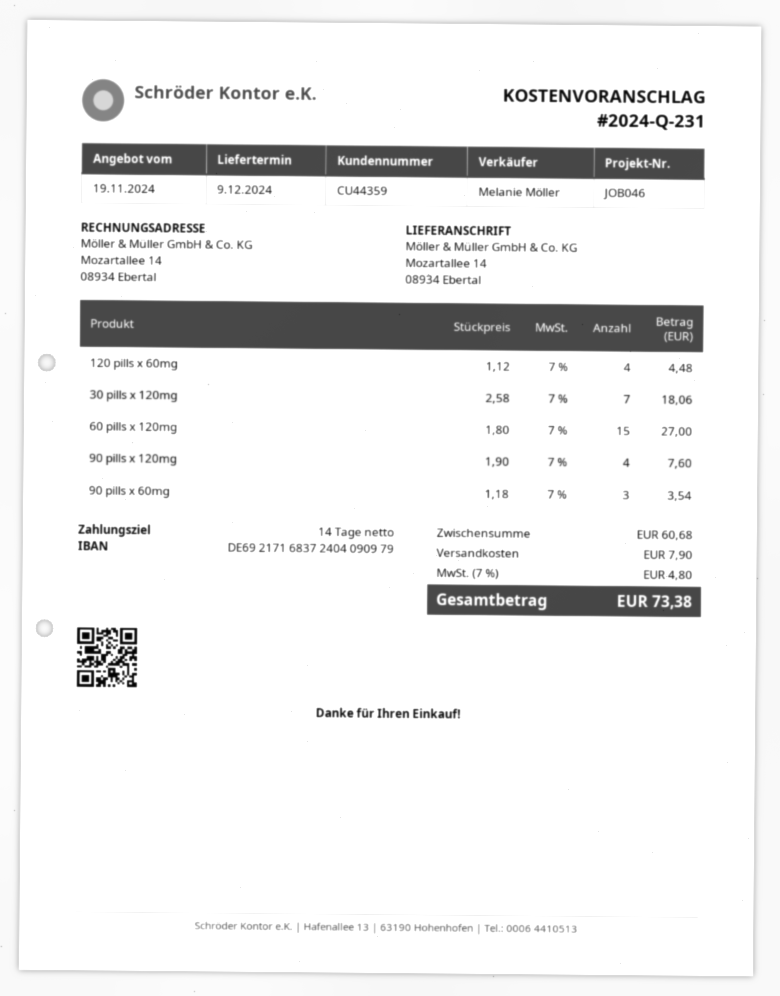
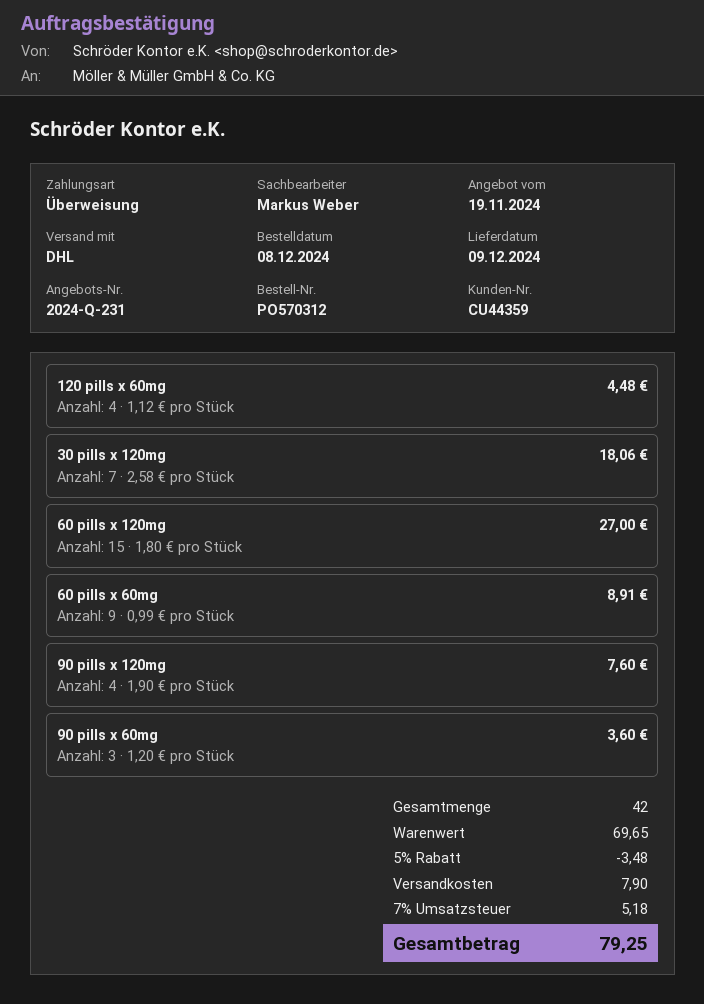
sales rep: Melanie Möller -> Markus Weber
90 pills x 60mg: 3 x 1.18 = 3.54 -> 3 x 1.20 = 3.60
60 pills x 60mg: none -> 9 x 0.99 = 8.91
subtotal: 60.68 -> 69.65
discount: none -> 5% = 3.48
tax: 7% = 4.80 -> 7% = 5.18
total: 73.38 -> 79.25

